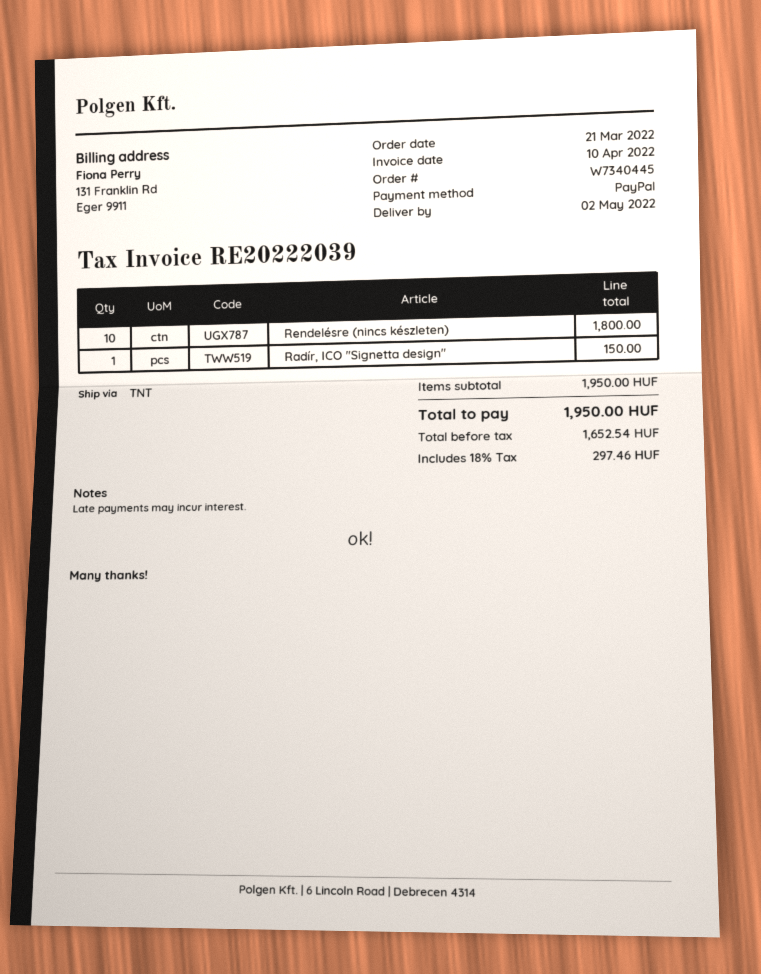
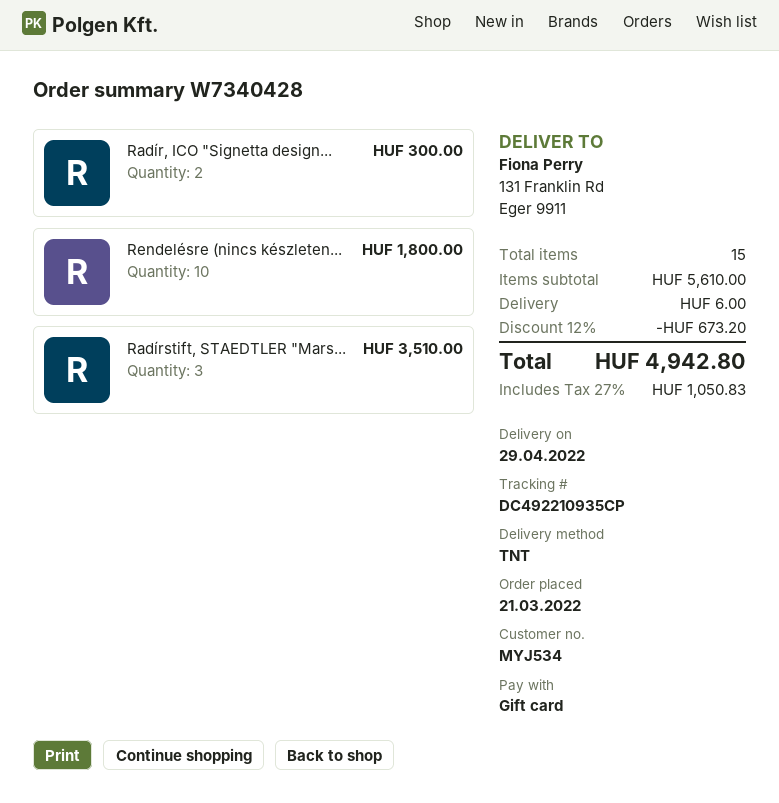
order number: W7340445 -> W7340428
delivery date: 2022-05-02 -> 2022-04-29
payment method: PayPal -> gift card
Radír, ICO "Signetta design": 1 for 150.00 -> 2 for 300.00
Radírstift, STAEDTLER "Mars...: none -> 3 for 3510.00
subtotal: 1950.00 -> 5610.00
discount: none -> 12% = 673.20
shipping: none -> 6.00
tax: 18% = 297.46 -> 27% = 1050.83
total: 1950.00 -> 4942.80

